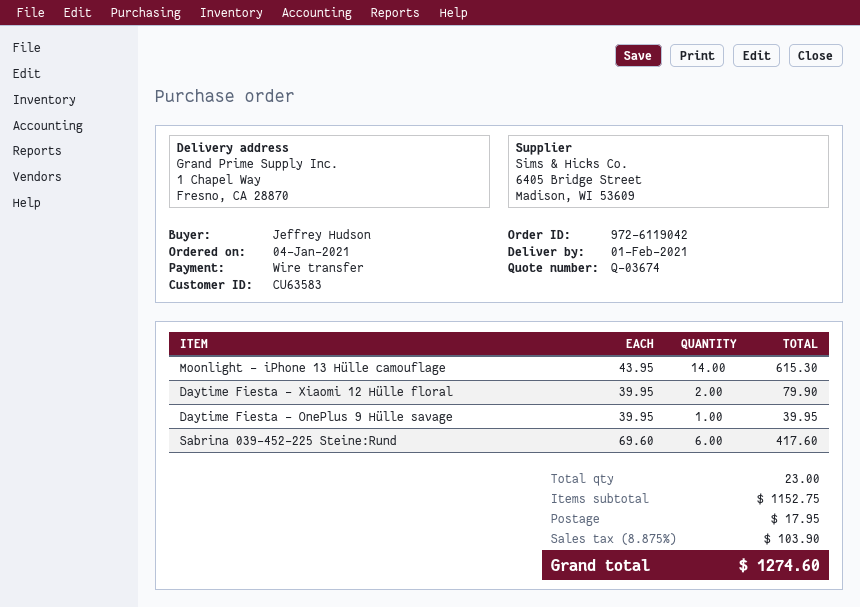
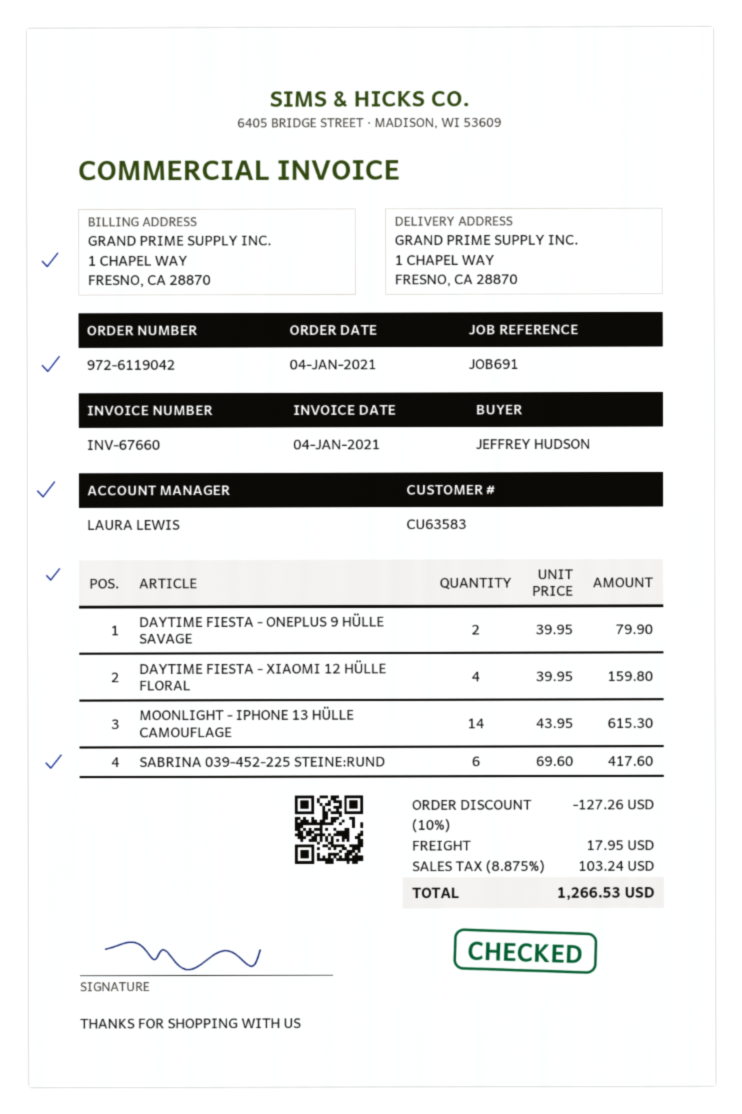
Daytime Fiesta - Xiaomi 12 Hülle floral: 2 x 39.95 = 79.90 -> 4 x 39.95 = 159.80
Daytime Fiesta - OnePlus 9 Hülle savage: 1 x 39.95 = 39.95 -> 2 x 39.95 = 79.90
discount: none -> 10% = 127.26
tax: 8.875% = 103.90 -> 8.875% = 103.24
total: 1274.60 -> 1266.53

